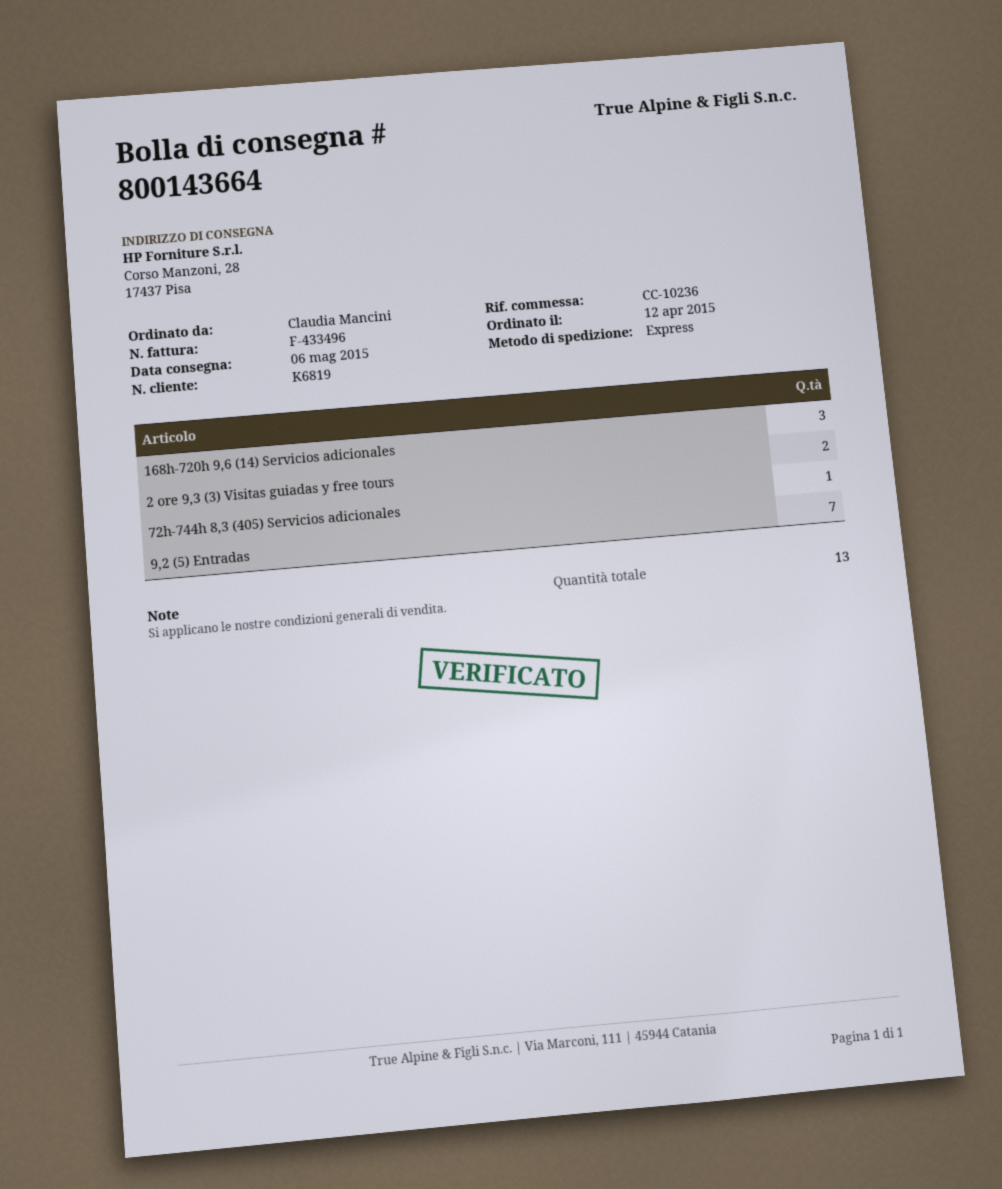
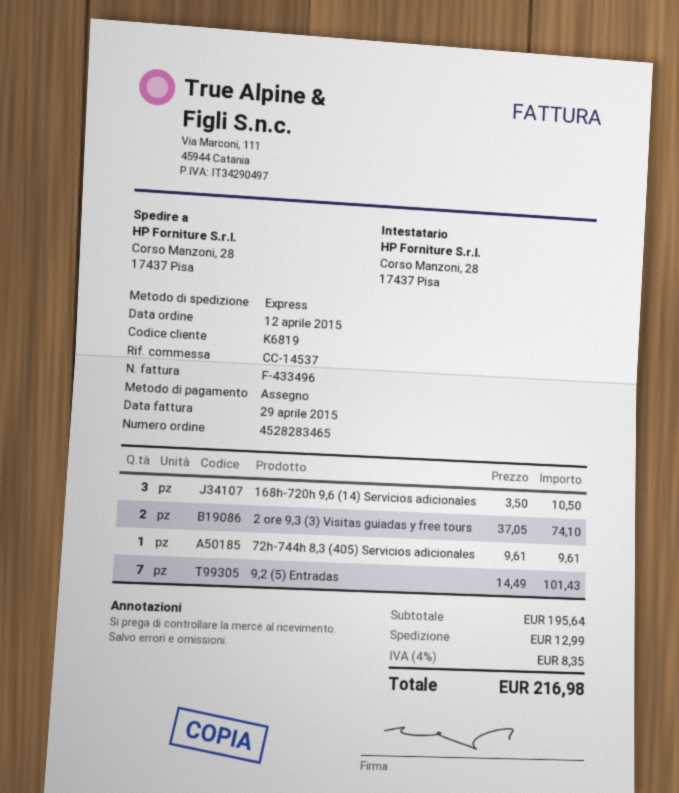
reference: CC-10236 -> CC-14537

